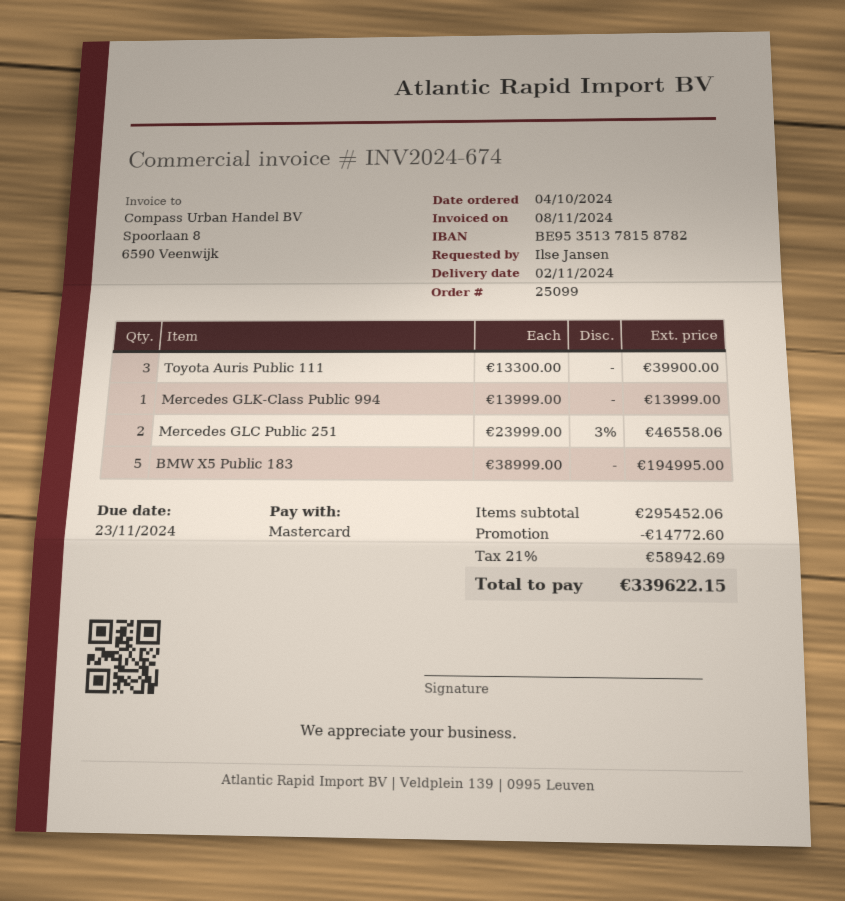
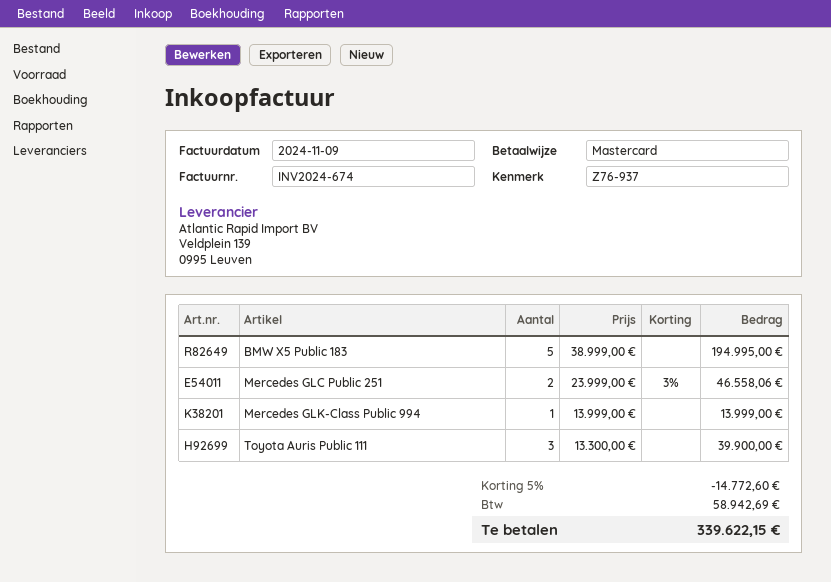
invoice date: 2024-11-08 -> 2024-11-09

